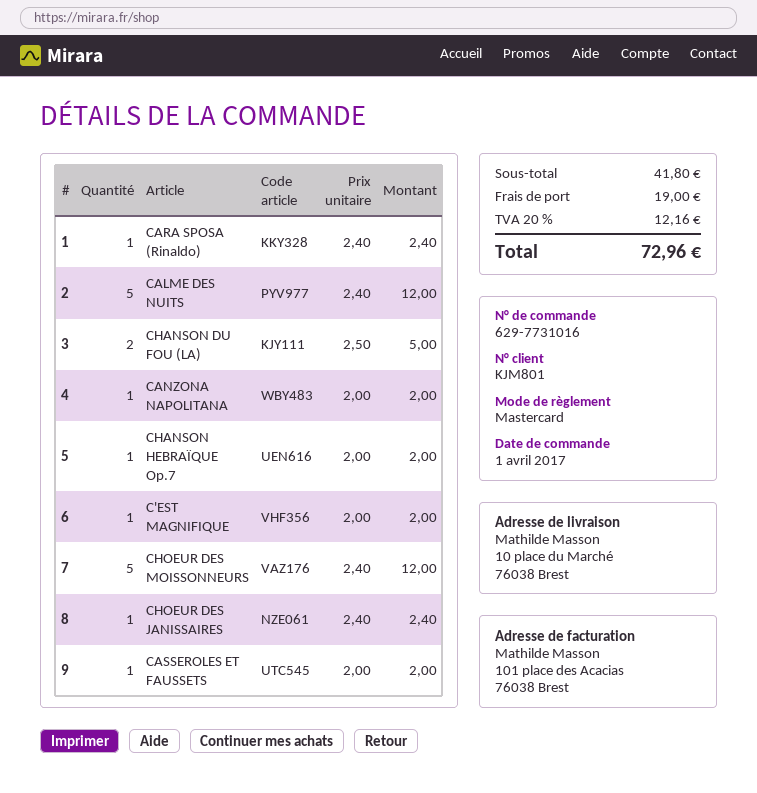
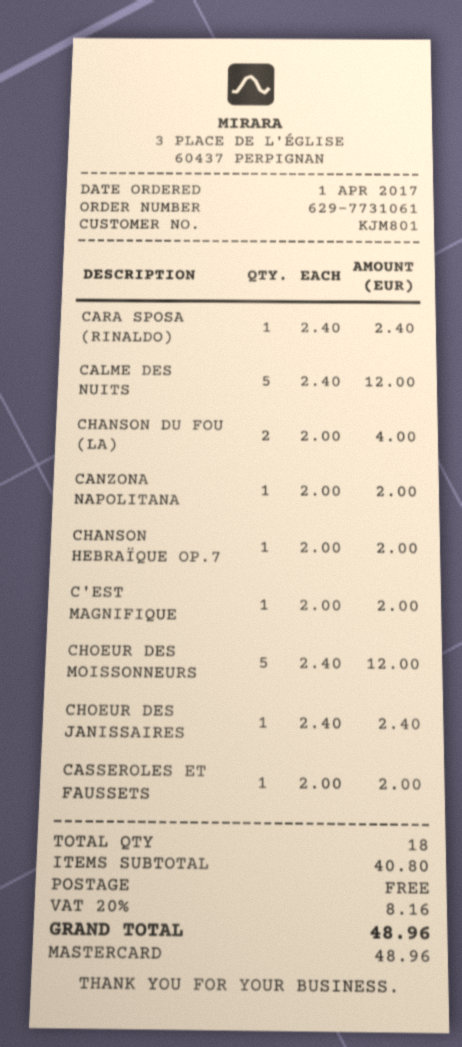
order number: 629-7731016 -> 629-7731061
CHANSON DU FOU (LA): 2 x 2.50 = 5.00 -> 2 x 2.00 = 4.00
subtotal: 41.80 -> 40.80
shipping: 19.00 -> 0.00
tax: 20% = 12.16 -> 20% = 8.16
total: 72.96 -> 48.96

